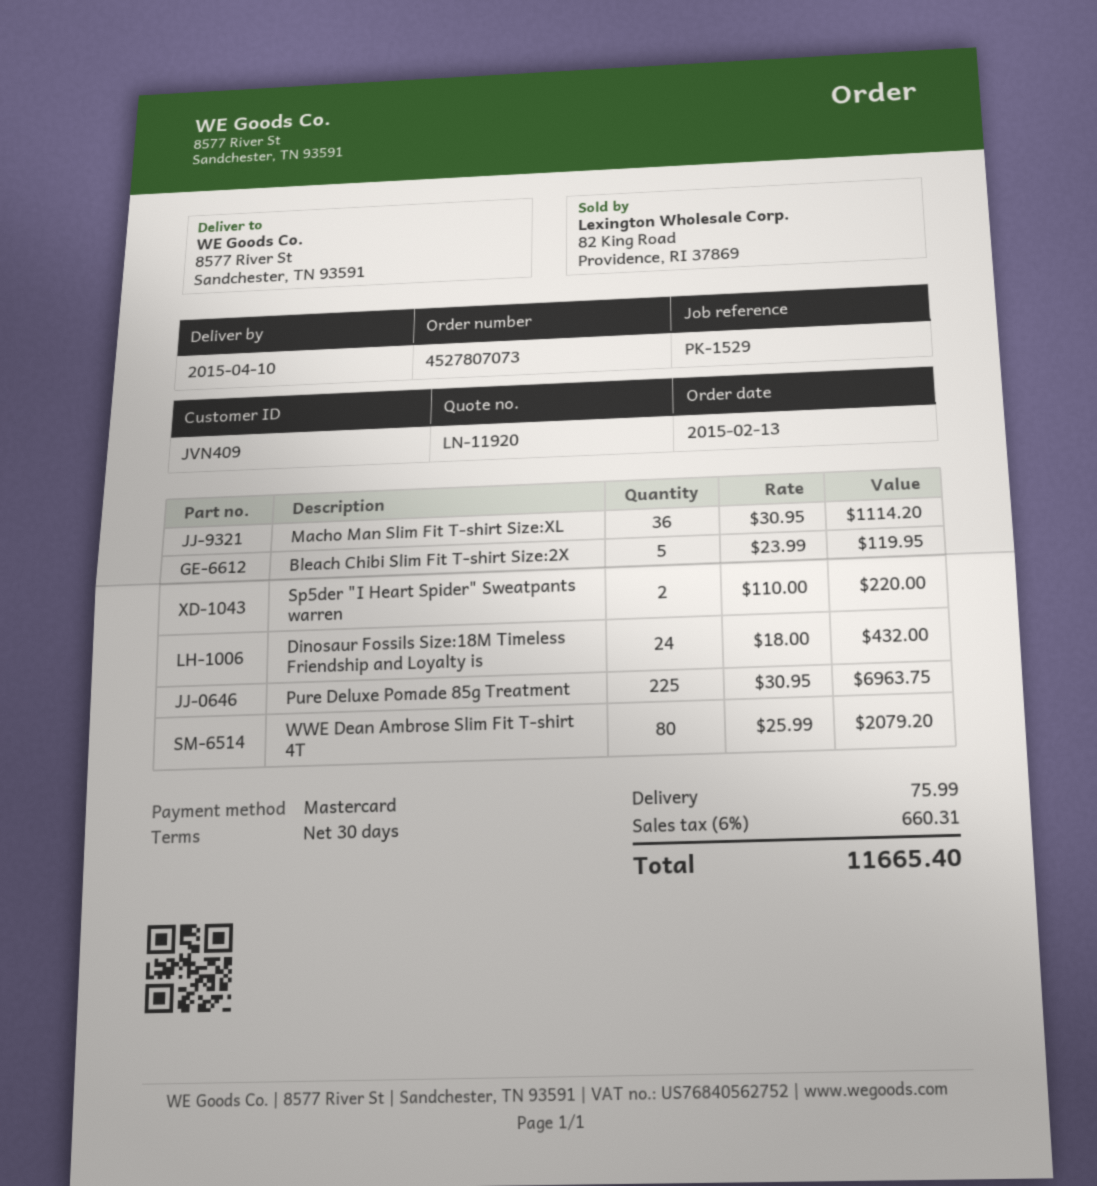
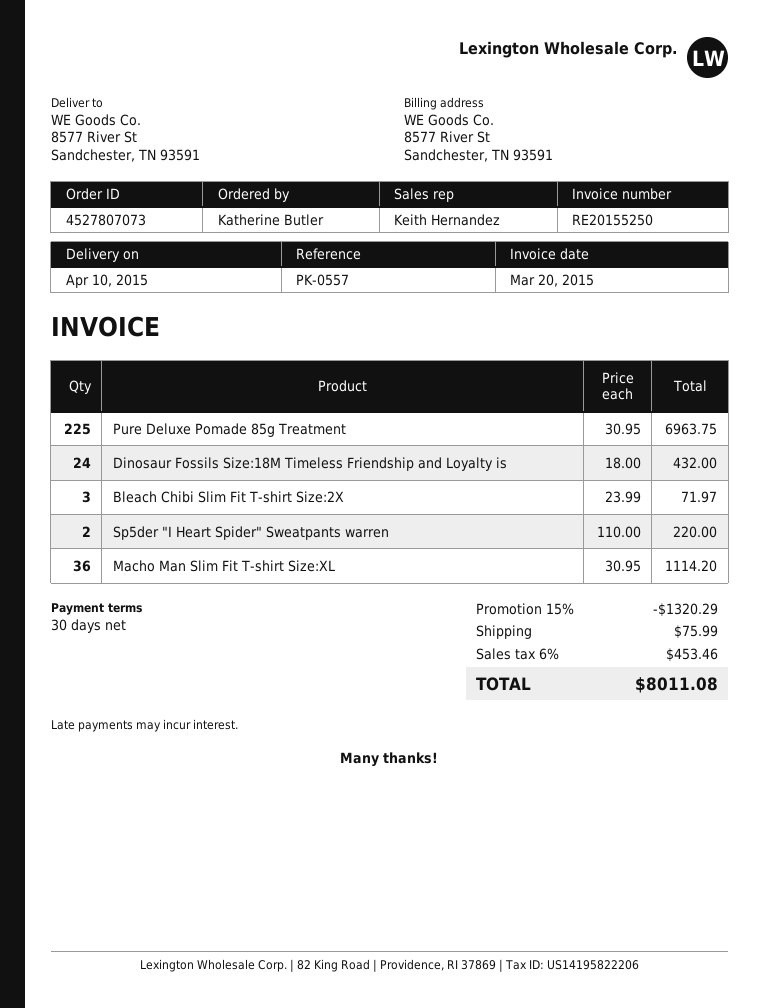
reference: PK-1529 -> PK-0557
Bleach Chibi Slim Fit T-shirt Size:2X: 5 x 23.99 = 119.95 -> 3 x 23.99 = 71.97
WWE Dean Ambrose Slim Fit T-shirt 4T: 80 x 25.99 = 2079.20 -> none
discount: none -> 15% = 1320.29
tax: 6% = 660.31 -> 6% = 453.46
total: 11665.40 -> 8011.08

